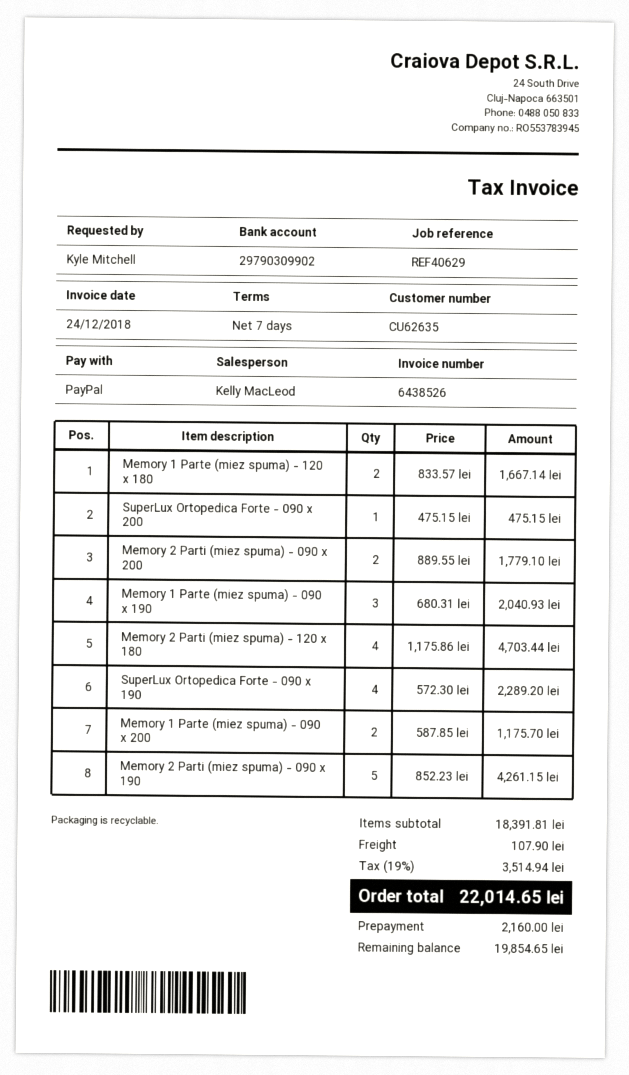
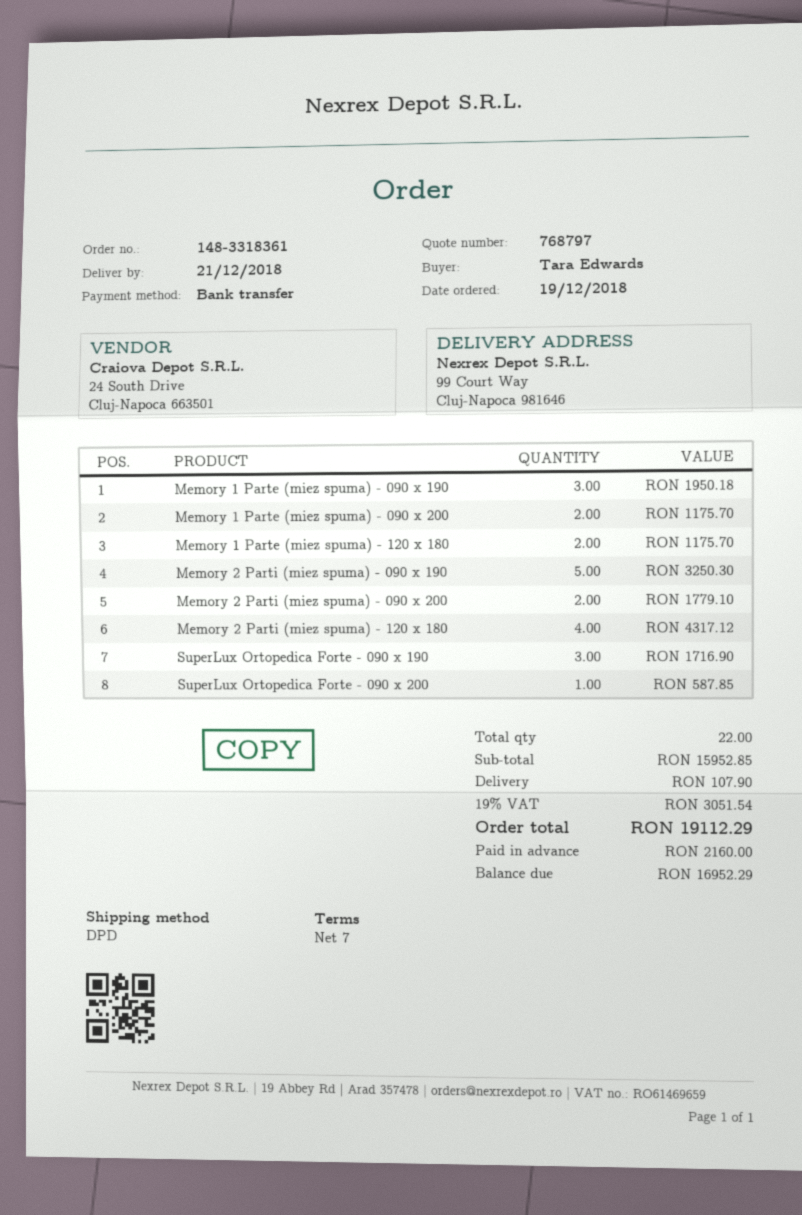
ordered by: Kyle Mitchell -> Tara Edwards
payment method: PayPal -> bank transfer
Memory 1 Parte (miez spuma) - 120 x 180: 2 for 1667.14 -> 2 for 1175.70
SuperLux Ortopedica Forte - 090 x 200: 1 for 475.15 -> 1 for 587.85
Memory 1 Parte (miez spuma) - 090 x 190: 3 for 2040.93 -> 3 for 1950.18
Memory 2 Parti (miez spuma) - 120 x 180: 4 for 4703.44 -> 4 for 4317.12
SuperLux Ortopedica Forte - 090 x 190: 4 for 2289.20 -> 3 for 1716.90
Memory 2 Parti (miez spuma) - 090 x 190: 5 for 4261.15 -> 5 for 3250.30
subtotal: 18391.81 -> 15952.85
tax: 19% = 3514.94 -> 19% = 3051.54
total: 22014.65 -> 19112.29
balance: 19854.65 -> 16952.29

